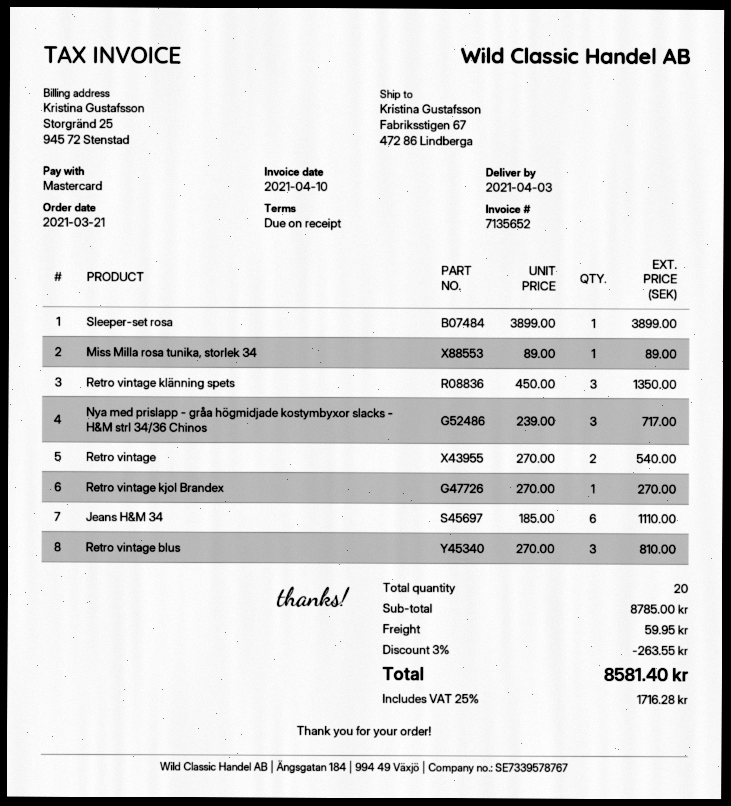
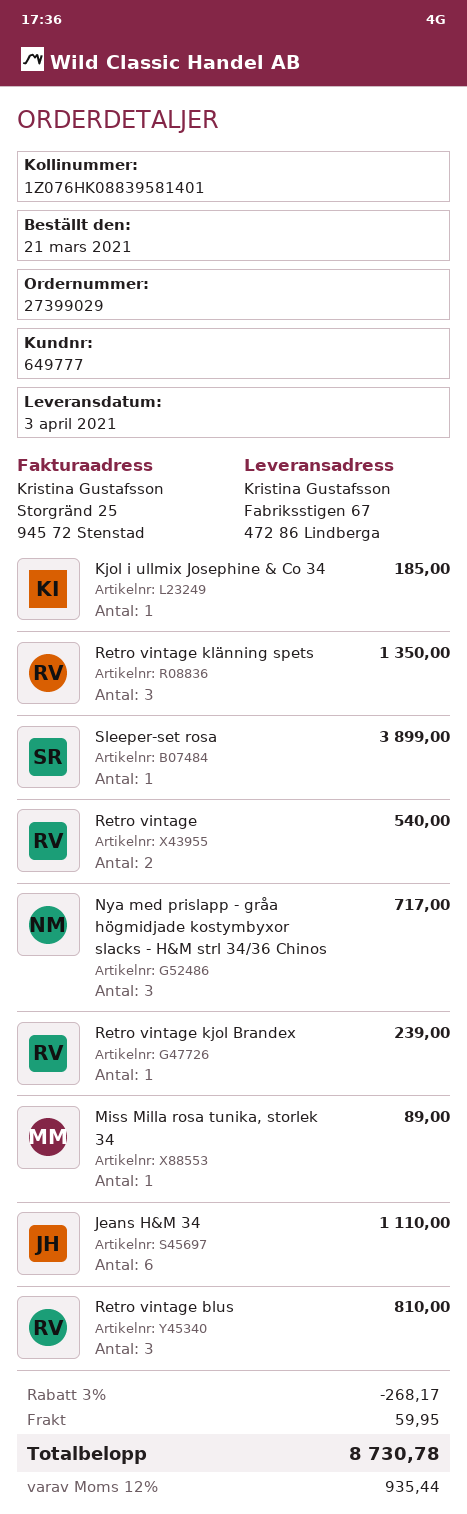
Retro vintage kjol Brandex: 1 for 270.00 -> 1 for 239.00
Kjol i ullmix Josephine & Co 34: none -> 1 for 185.00
discount: 3% = 263.55 -> 3% = 268.17
tax: 25% = 1716.28 -> 12% = 935.44
total: 8581.40 -> 8730.78

